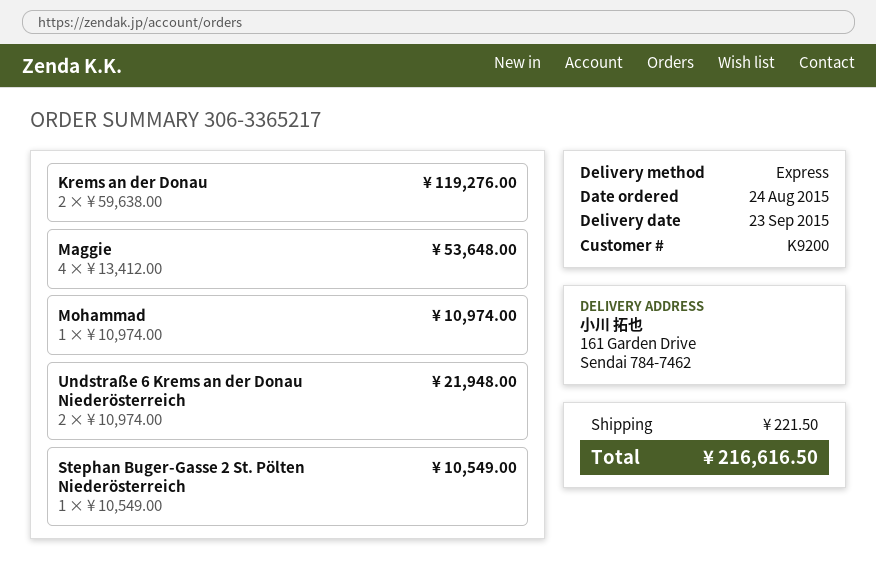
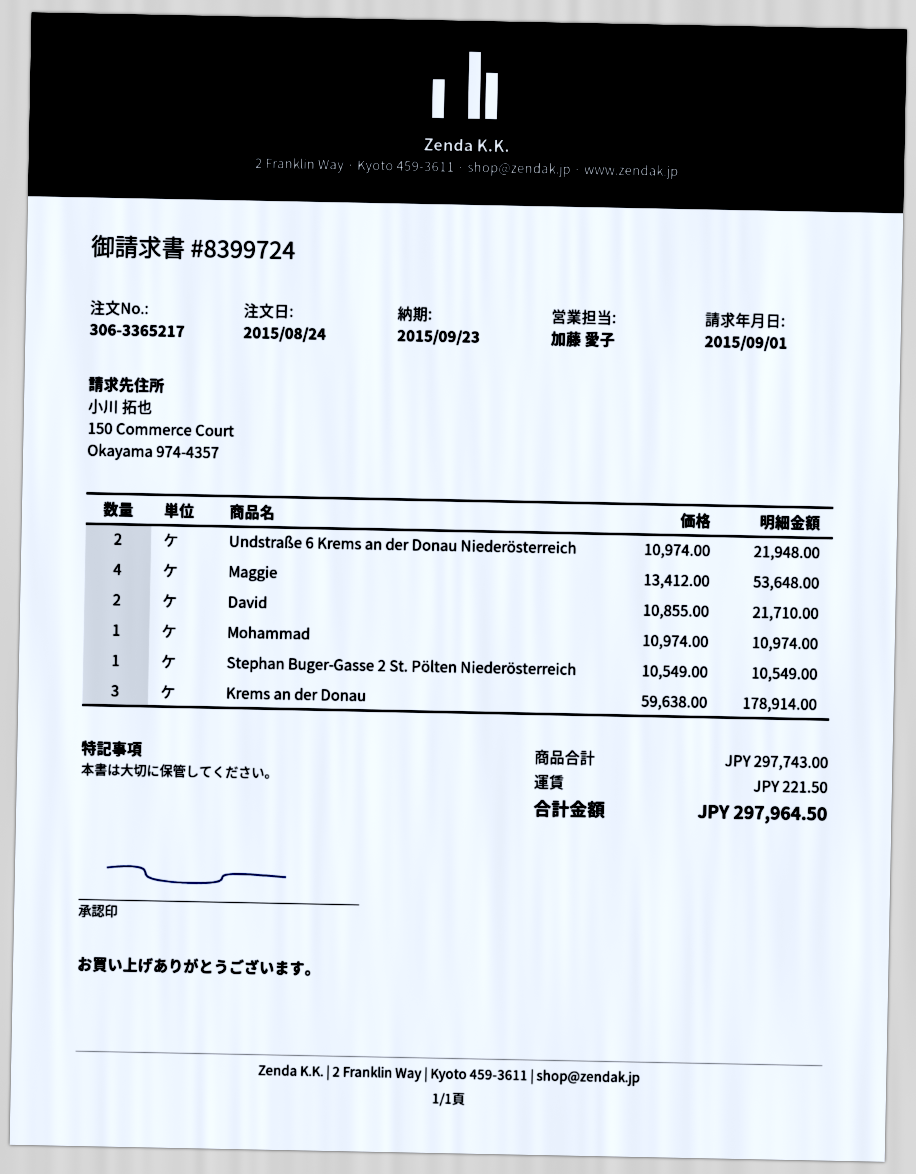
Krems an der Donau: 2 x 59638.00 = 119276.00 -> 3 x 59638.00 = 178914.00
David: none -> 2 x 10855.00 = 21710.00
total: 216616.50 -> 297964.50

